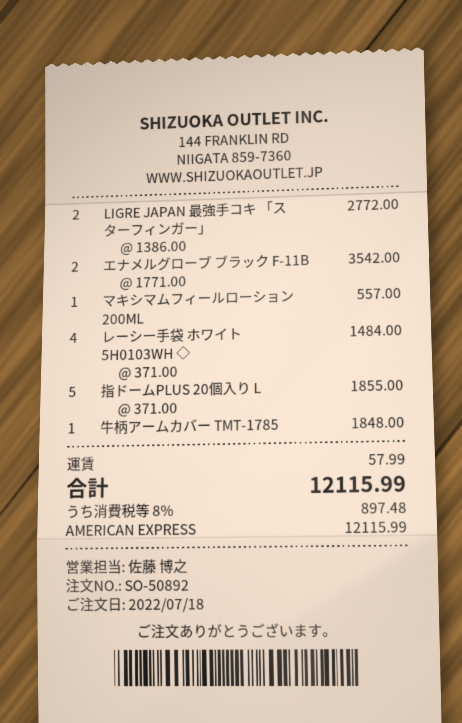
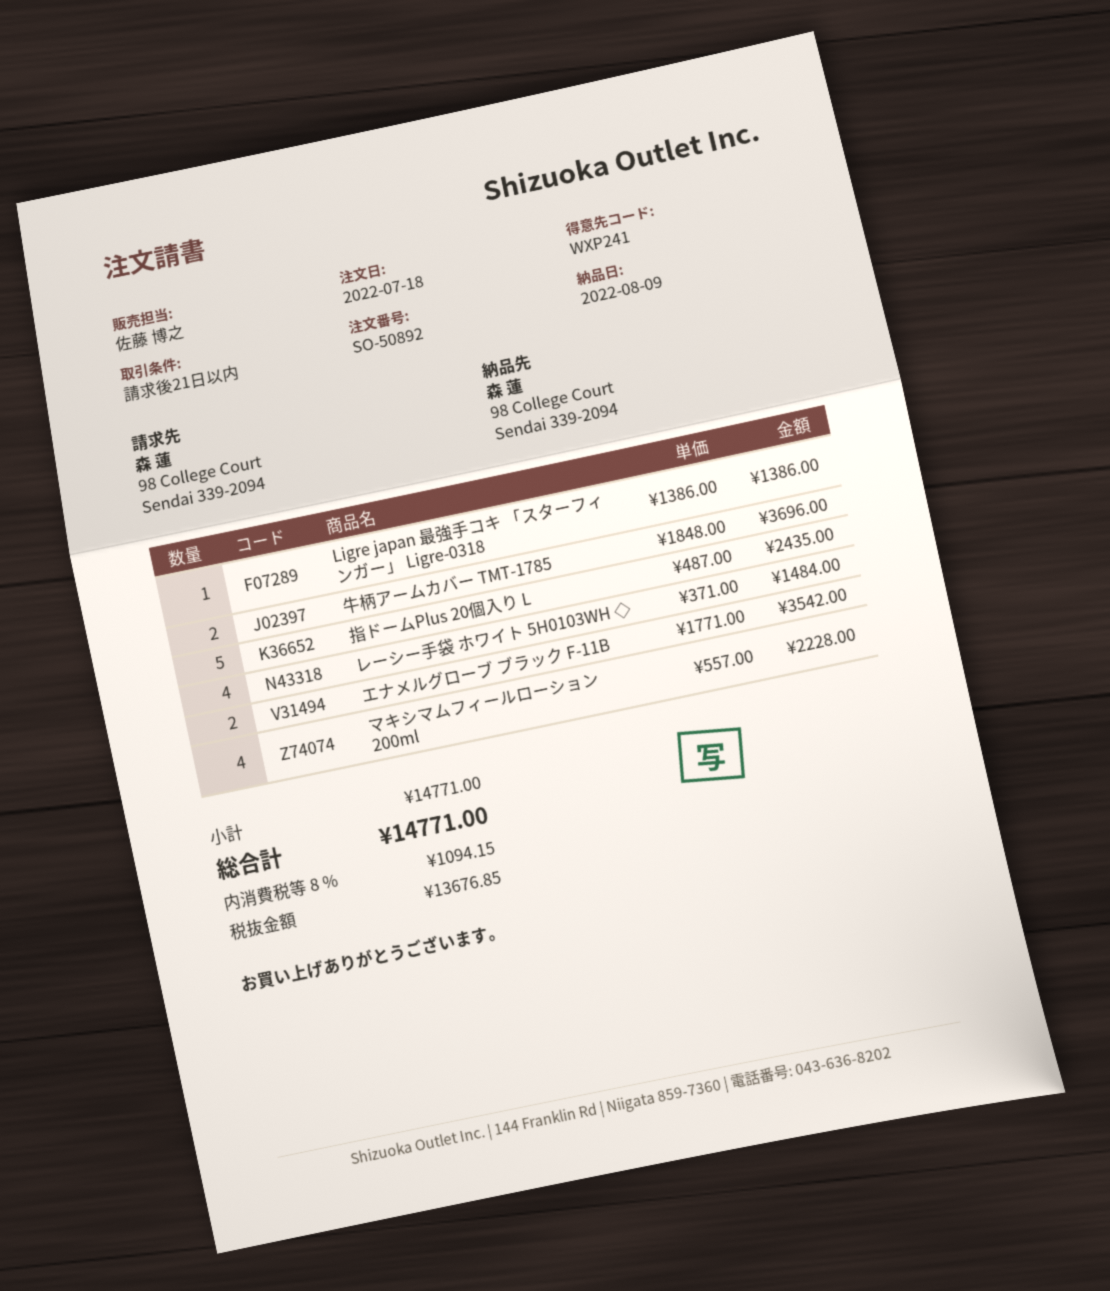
LIGRE JAPAN 最強手コキ 「スターフィンガー」: 2 x 1386.00 = 2772.00 -> 1 x 1386.00 = 1386.00
マキシマムフィールローション 200ML: 1 x 557.00 = 557.00 -> 4 x 557.00 = 2228.00
指ドームPLUS 20個入り L: 5 x 371.00 = 1855.00 -> 5 x 487.00 = 2435.00
牛柄アームカバー TMT-1785: 1 x 1848.00 = 1848.00 -> 2 x 1848.00 = 3696.00
shipping: 57.99 -> none
tax: 8% = 897.48 -> 8% = 1094.15
total: 12115.99 -> 14771.00

